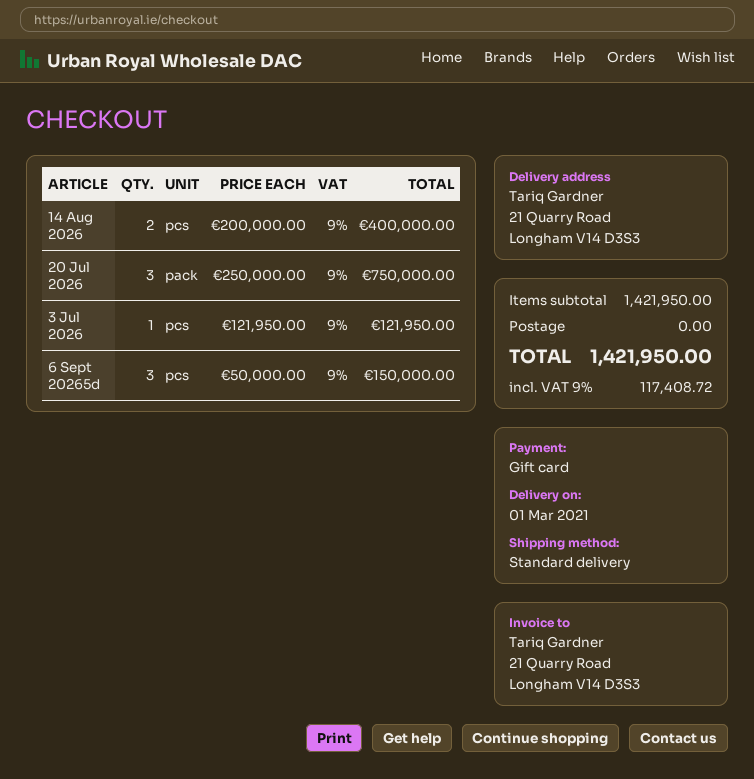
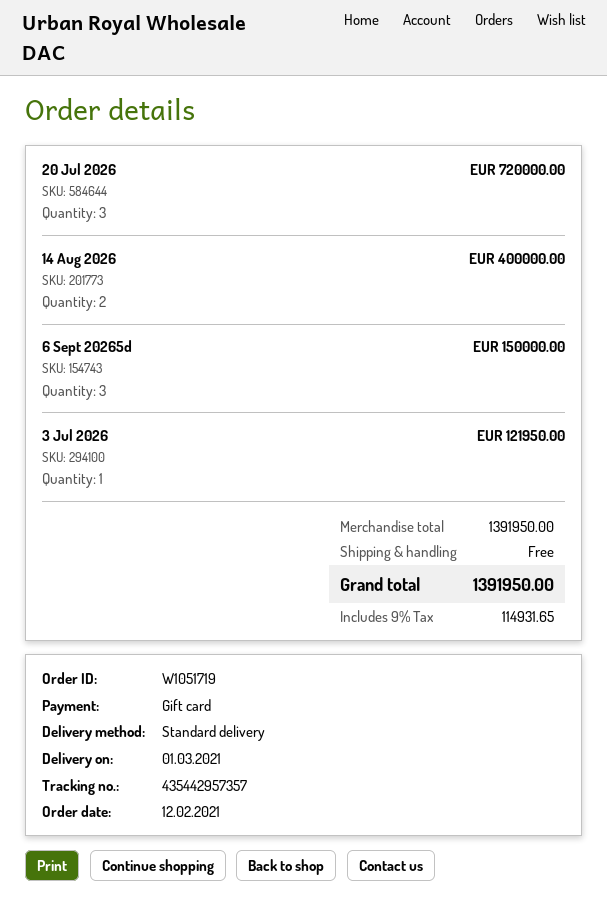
20 Jul 2026: 3 for 750000.00 -> 3 for 720000.00
subtotal: 1421950.00 -> 1391950.00
tax: 9% = 117408.72 -> 9% = 114931.65
total: 1421950.00 -> 1391950.00

